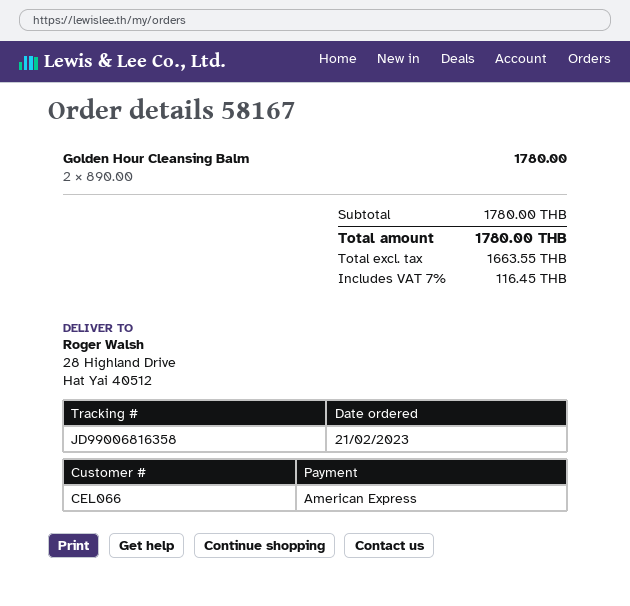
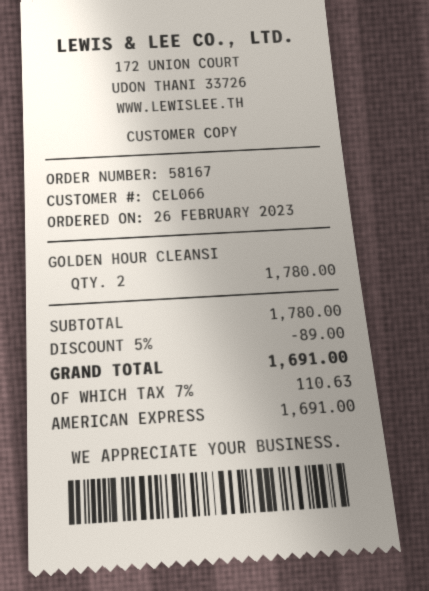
order date: 2023-02-21 -> 2023-02-26
discount: none -> 5% = 89.00
tax: 7% = 116.45 -> 7% = 110.63
total: 1780.00 -> 1691.00

